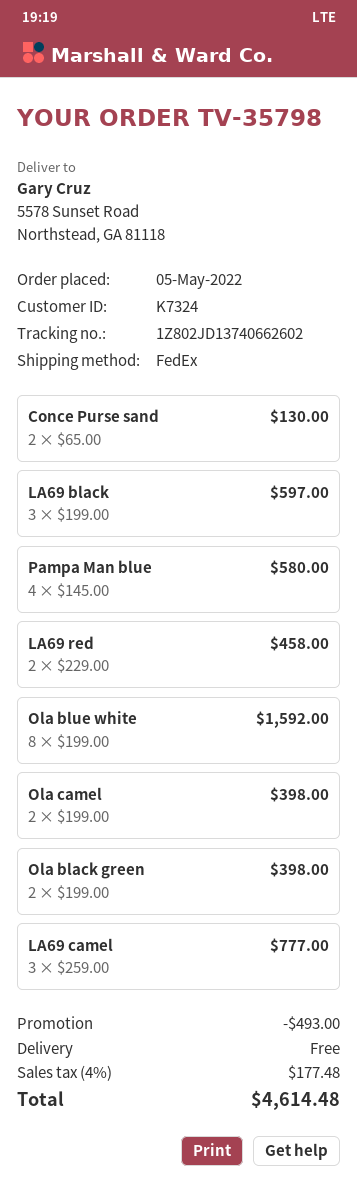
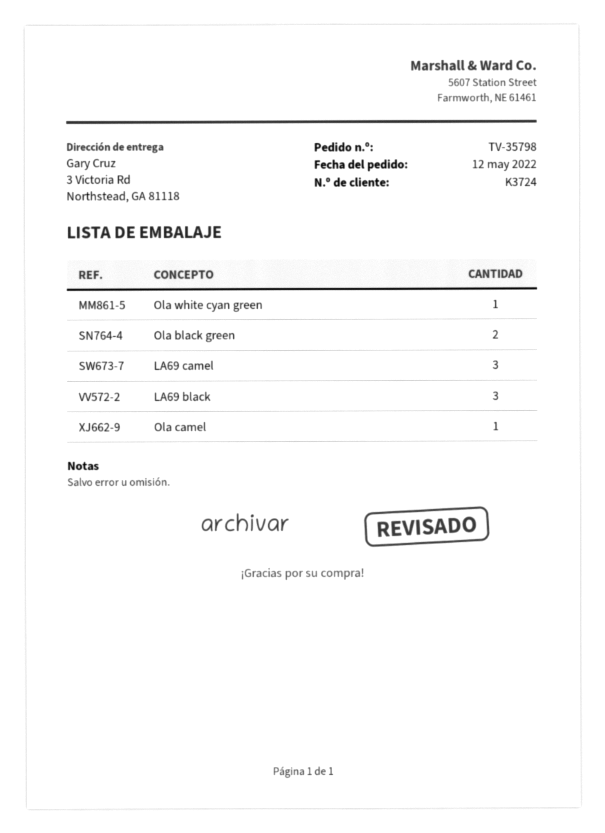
order date: 2022-05-05 -> 2022-05-12
customer number: K7324 -> K3724
ship to: 5578 Sunset Road, Northstead, GA 81118 -> 3 Victoria Rd, Northstead, GA 81118
Conce Purse sand: 2 -> none
Pampa Man blue: 4 -> none
LA69 red: 2 -> none
Ola blue white: 8 -> none
Ola camel: 2 -> 1
Ola white cyan green: none -> 1

